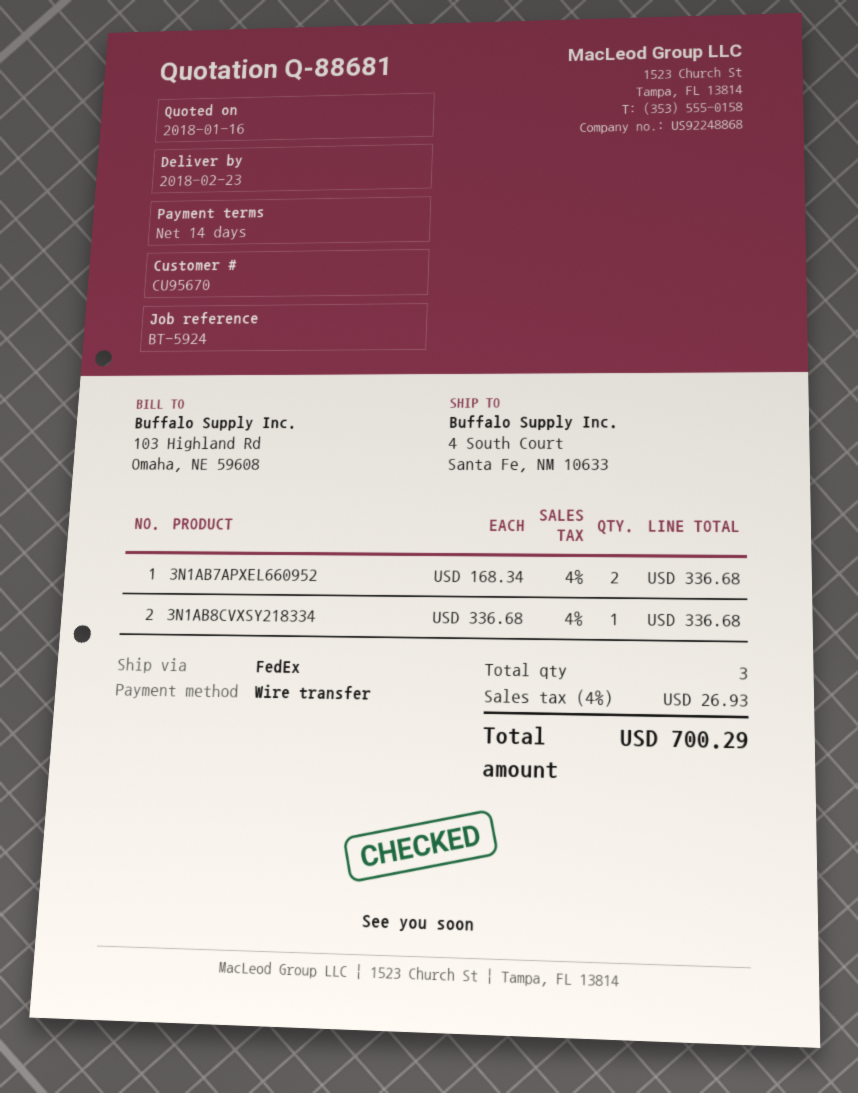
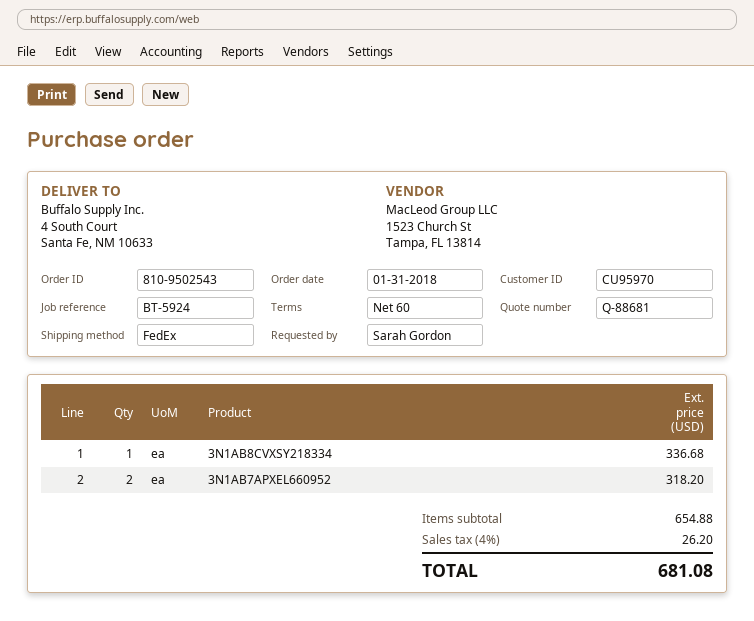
payment terms: 14 days -> 60 days
customer number: CU95670 -> CU95970
3N1AB7APXEL660952: 2 for 336.68 -> 2 for 318.20
tax: 4% = 26.93 -> 4% = 26.20
total: 700.29 -> 681.08

